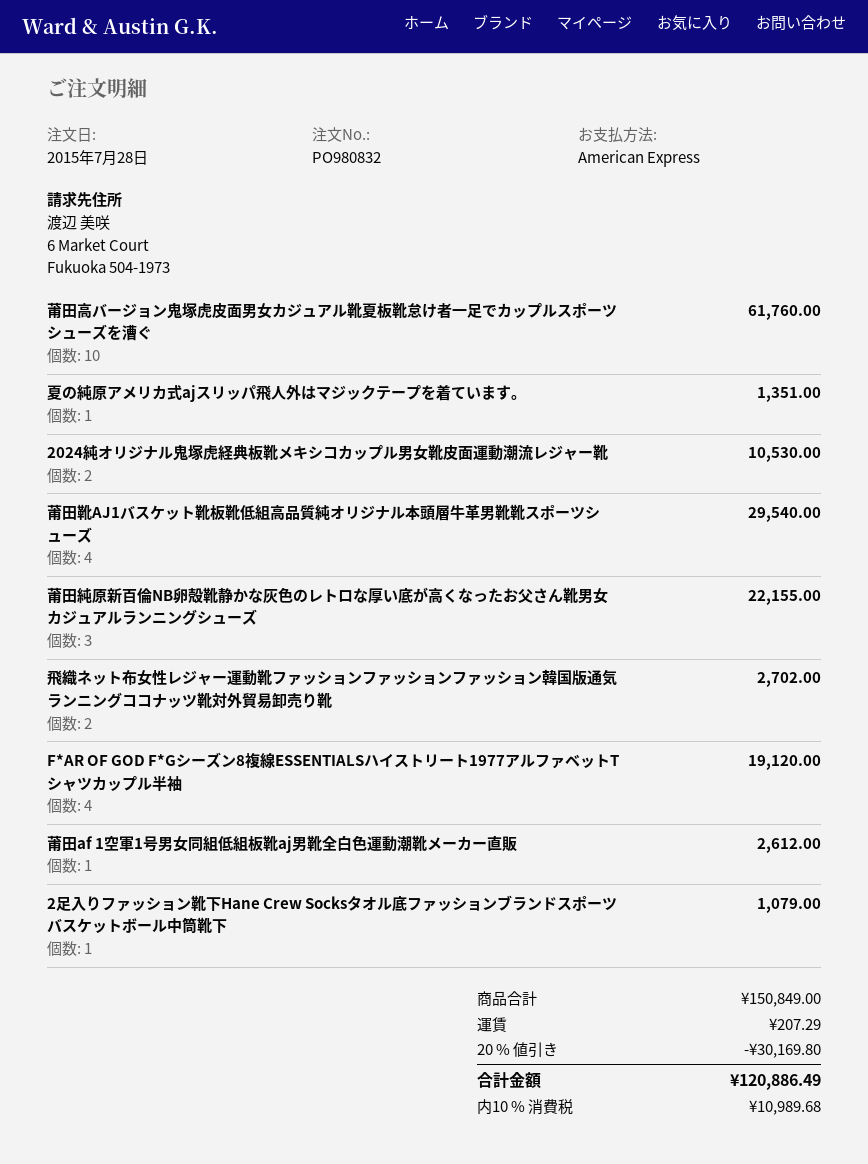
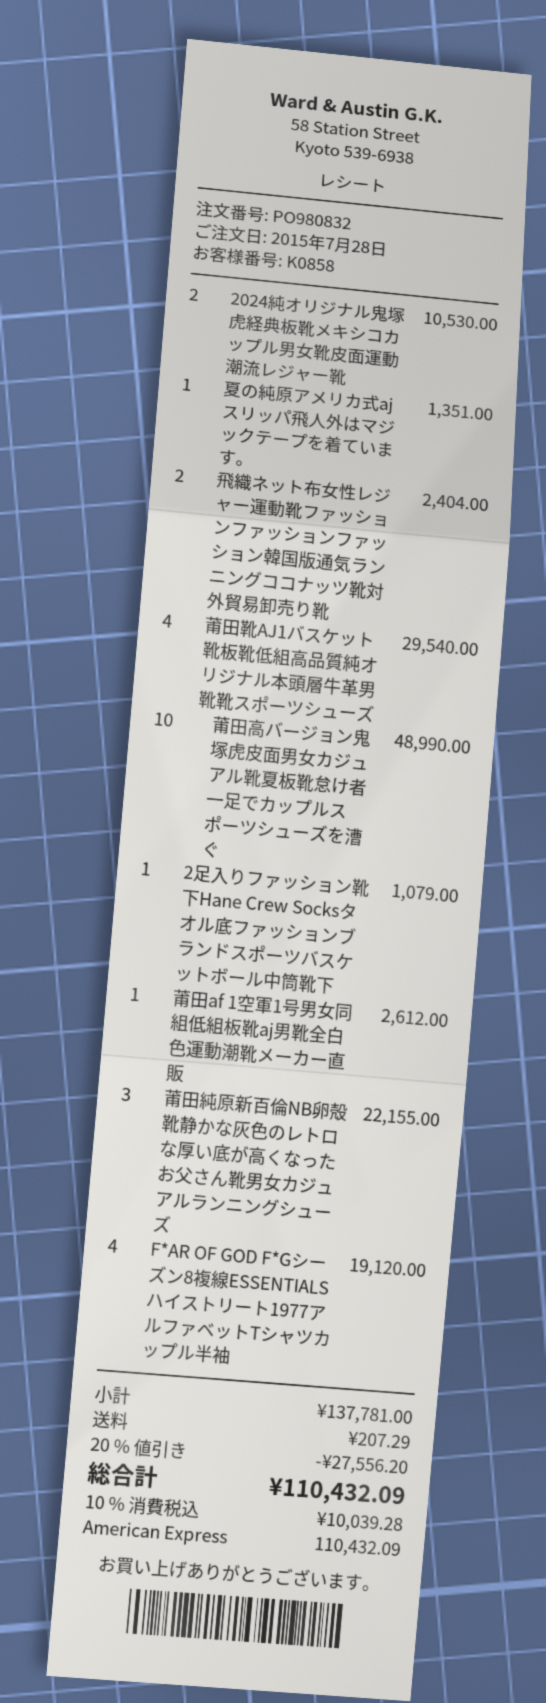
莆田高バージョン鬼塚虎皮面男女カジュアル靴夏板靴怠け者一足でカップルスポーツシューズを漕ぐ: 10 for 61760.00 -> 10 for 48990.00
飛織ネット布女性レジャー運動靴ファッションファッションファッション韓国版通気ランニングココナッツ靴対外貿易卸売り靴: 2 for 2702.00 -> 2 for 2404.00
subtotal: 150849.00 -> 137781.00
discount: 20% = 30169.80 -> 20% = 27556.20
tax: 10% = 10989.68 -> 10% = 10039.28
total: 120886.49 -> 110432.09

